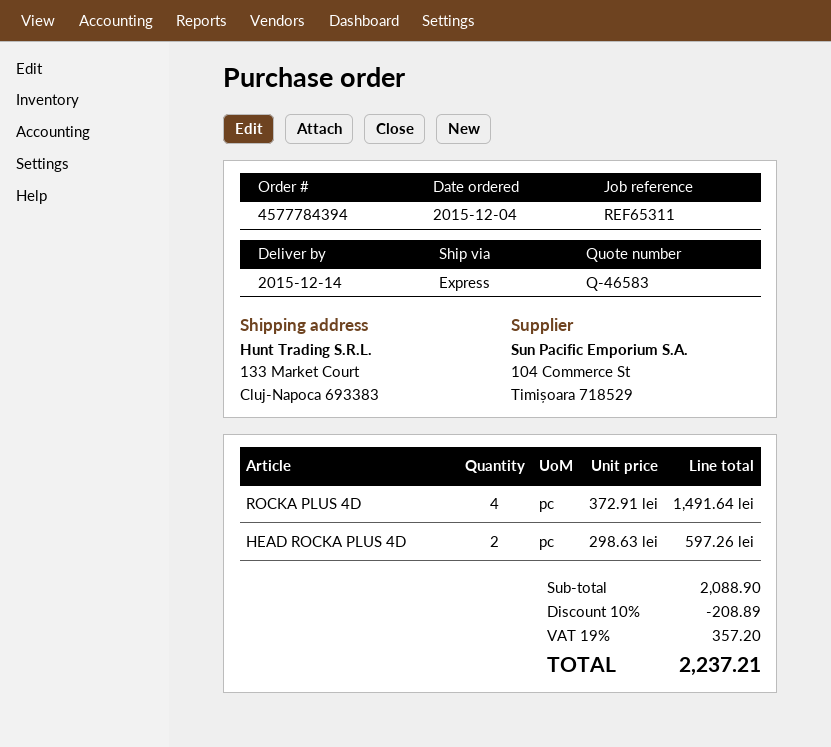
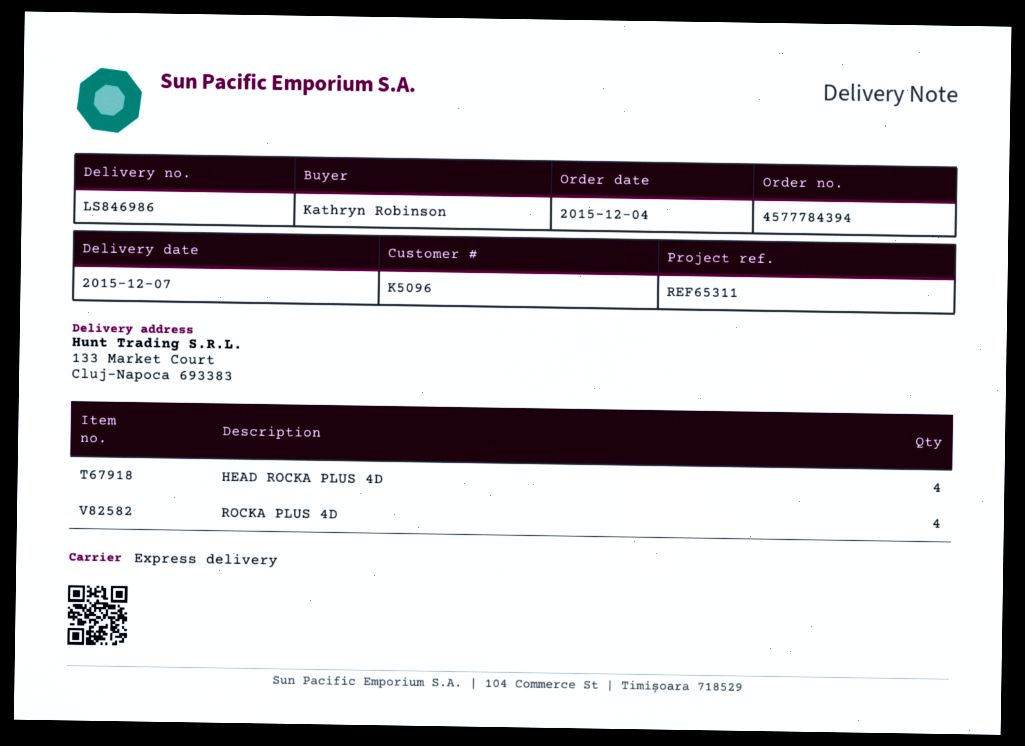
delivery date: 2015-12-14 -> 2015-12-07
HEAD ROCKA PLUS 4D: 2 -> 4

